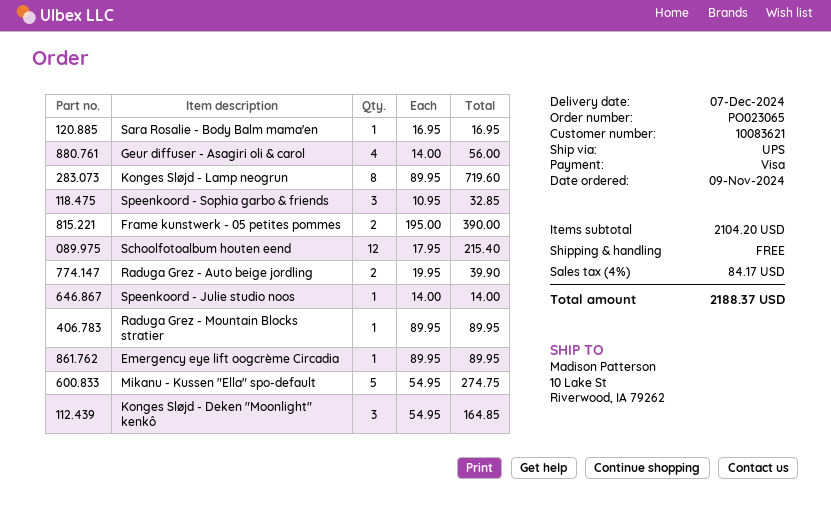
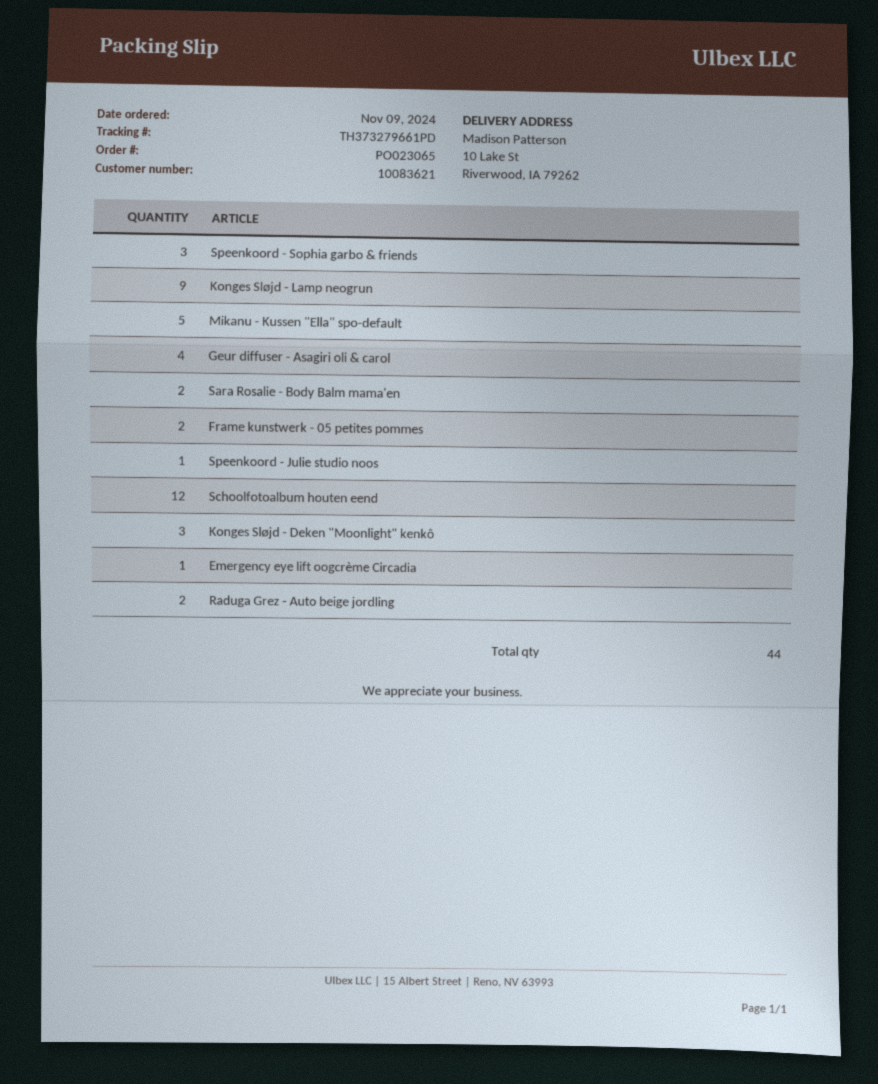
Sara Rosalie - Body Balm mama'en: 1 -> 2
Konges Sløjd - Lamp neogrun: 8 -> 9
Raduga Grez - Mountain Blocks stratier: 1 -> none

